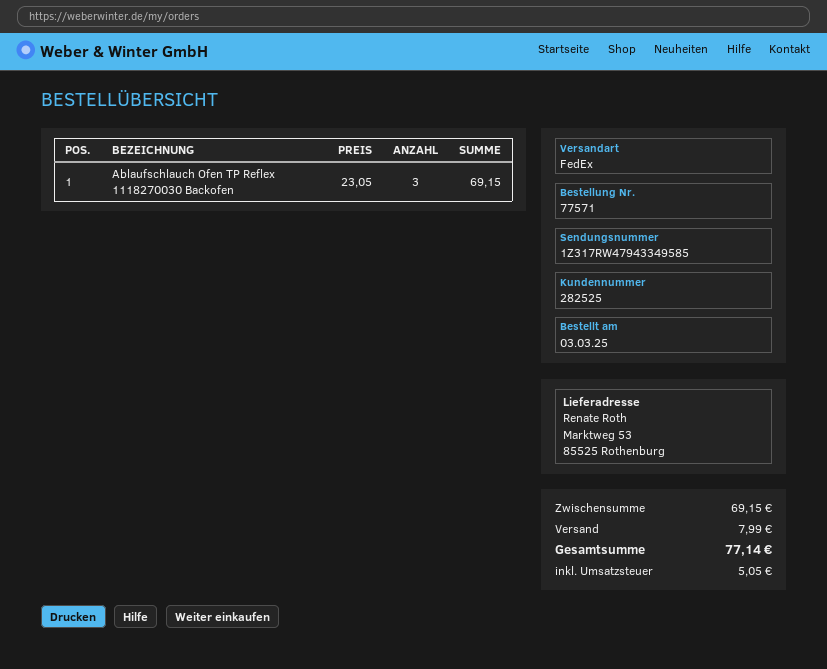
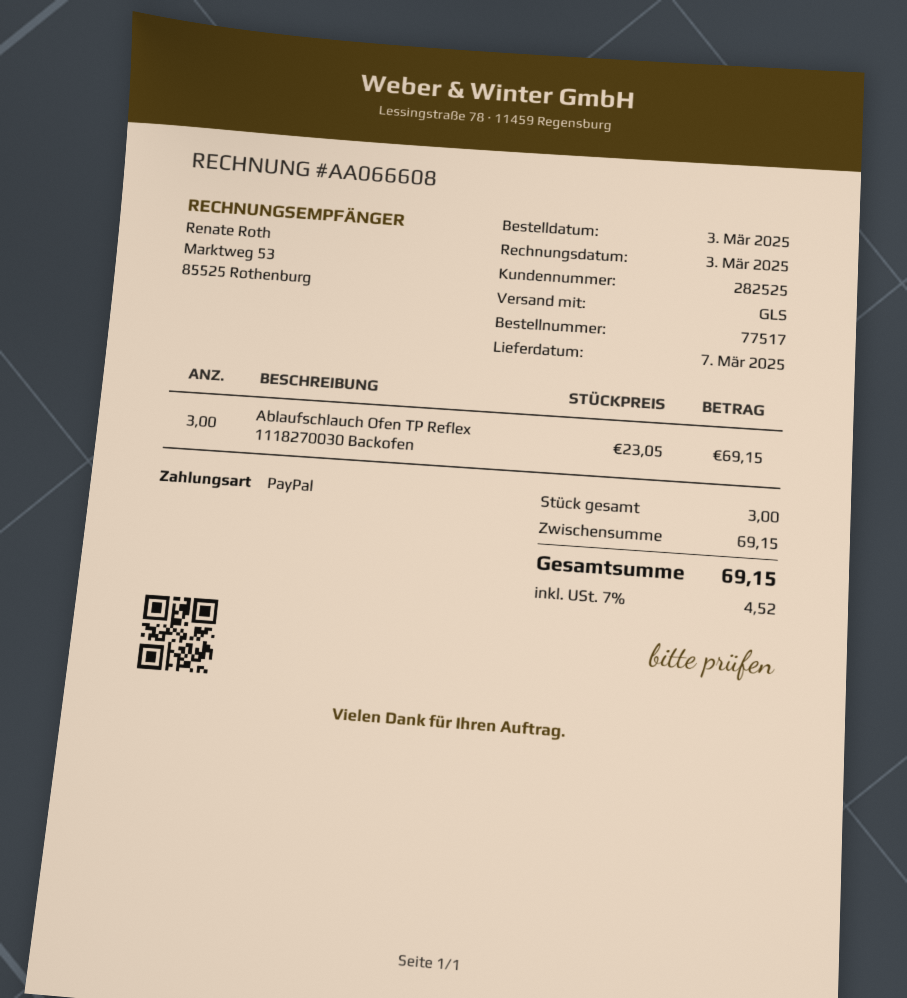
order number: 77571 -> 77517
shipping method: FedEx -> GLS
shipping: 7.99 -> none
tax: 5.05 -> 4.52
total: 77.14 -> 69.15

